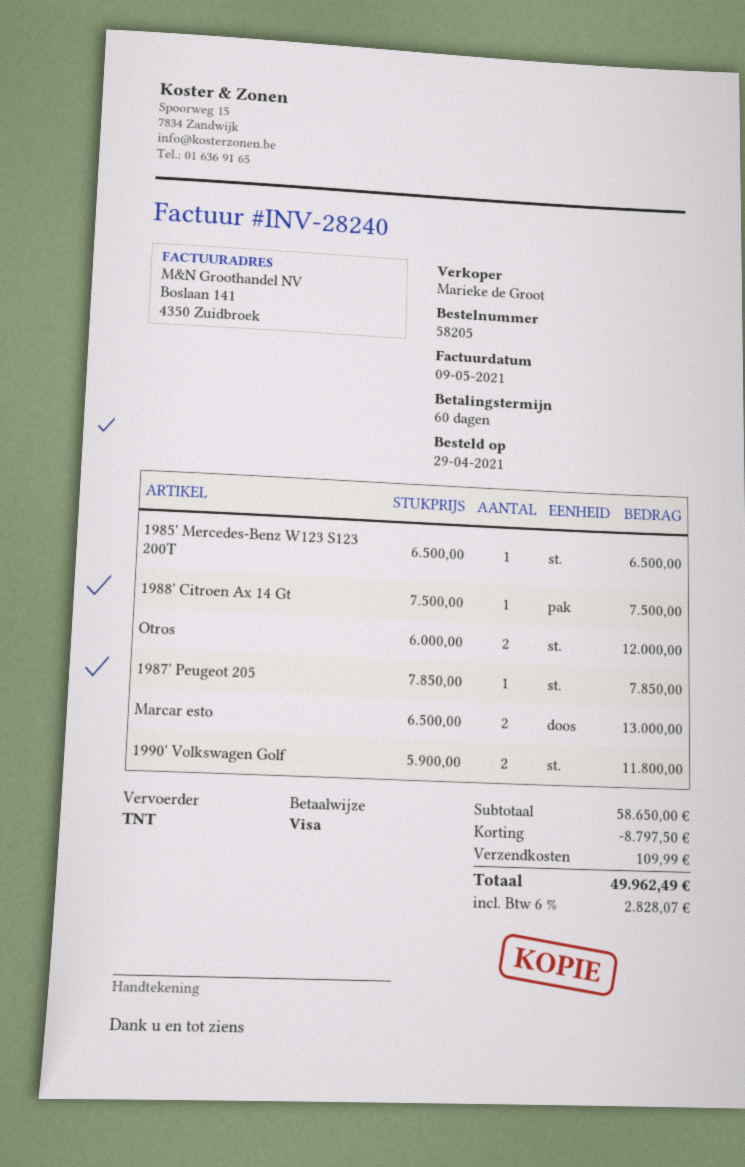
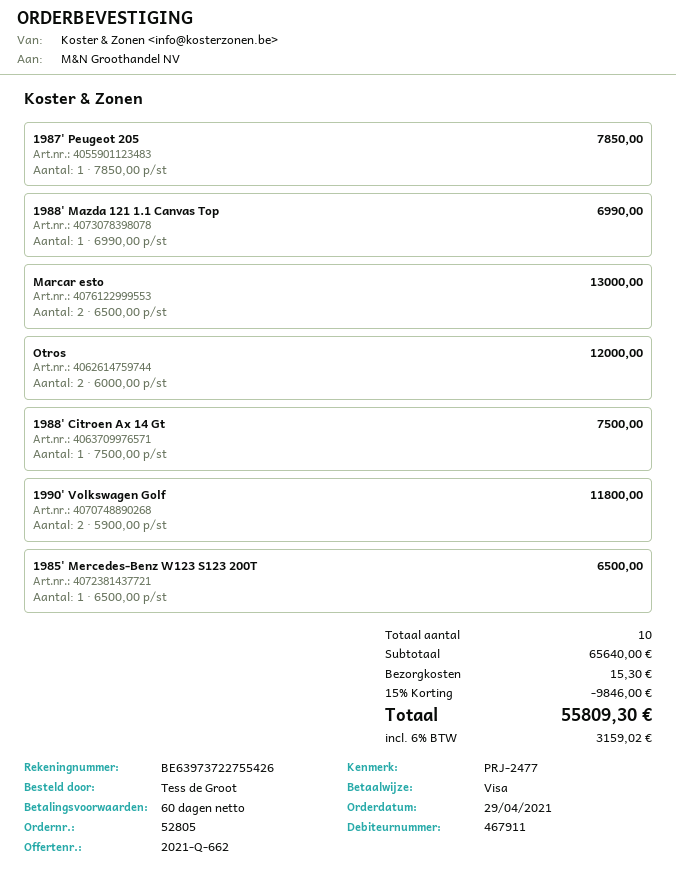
order number: 58205 -> 52805
1988' Mazda 121 1.1 Canvas Top: none -> 1 x 6990.00 = 6990.00
subtotal: 58650.00 -> 65640.00
discount: 8797.50 -> 9846.00
shipping: 109.99 -> 15.30
tax: 6% = 2828.07 -> 6% = 3159.02
total: 49962.49 -> 55809.30

